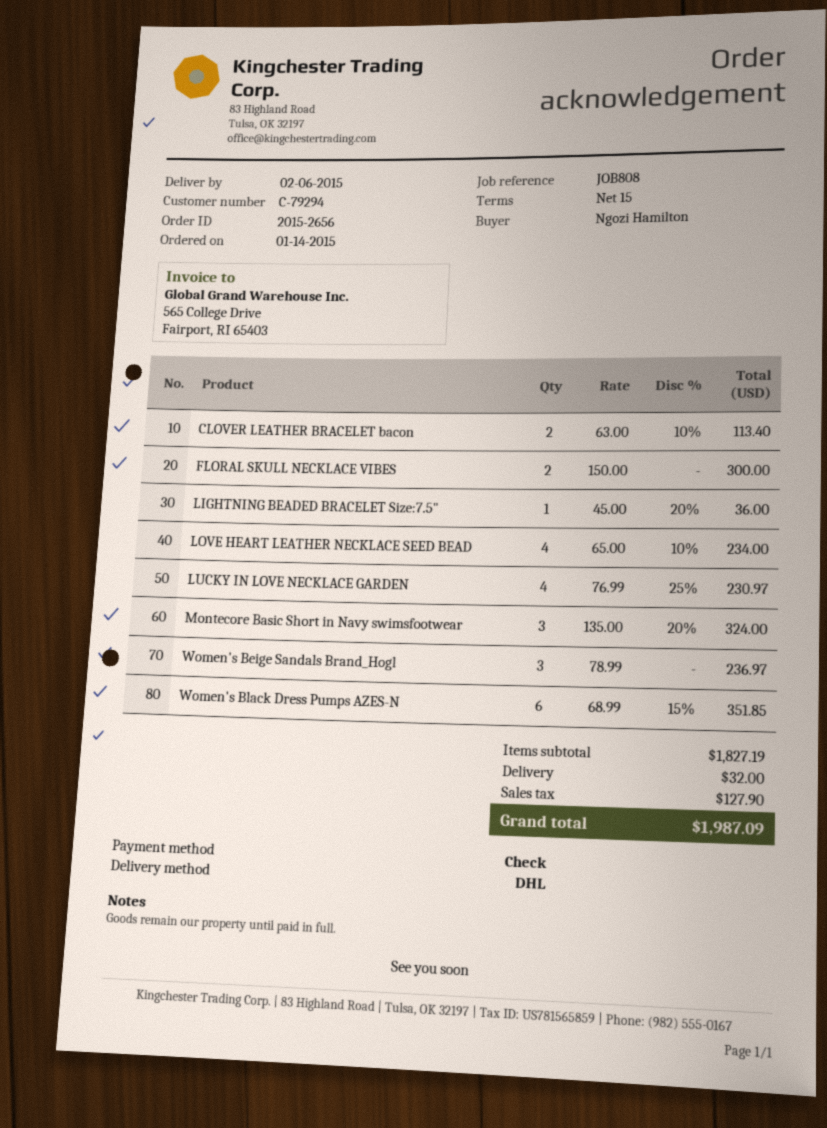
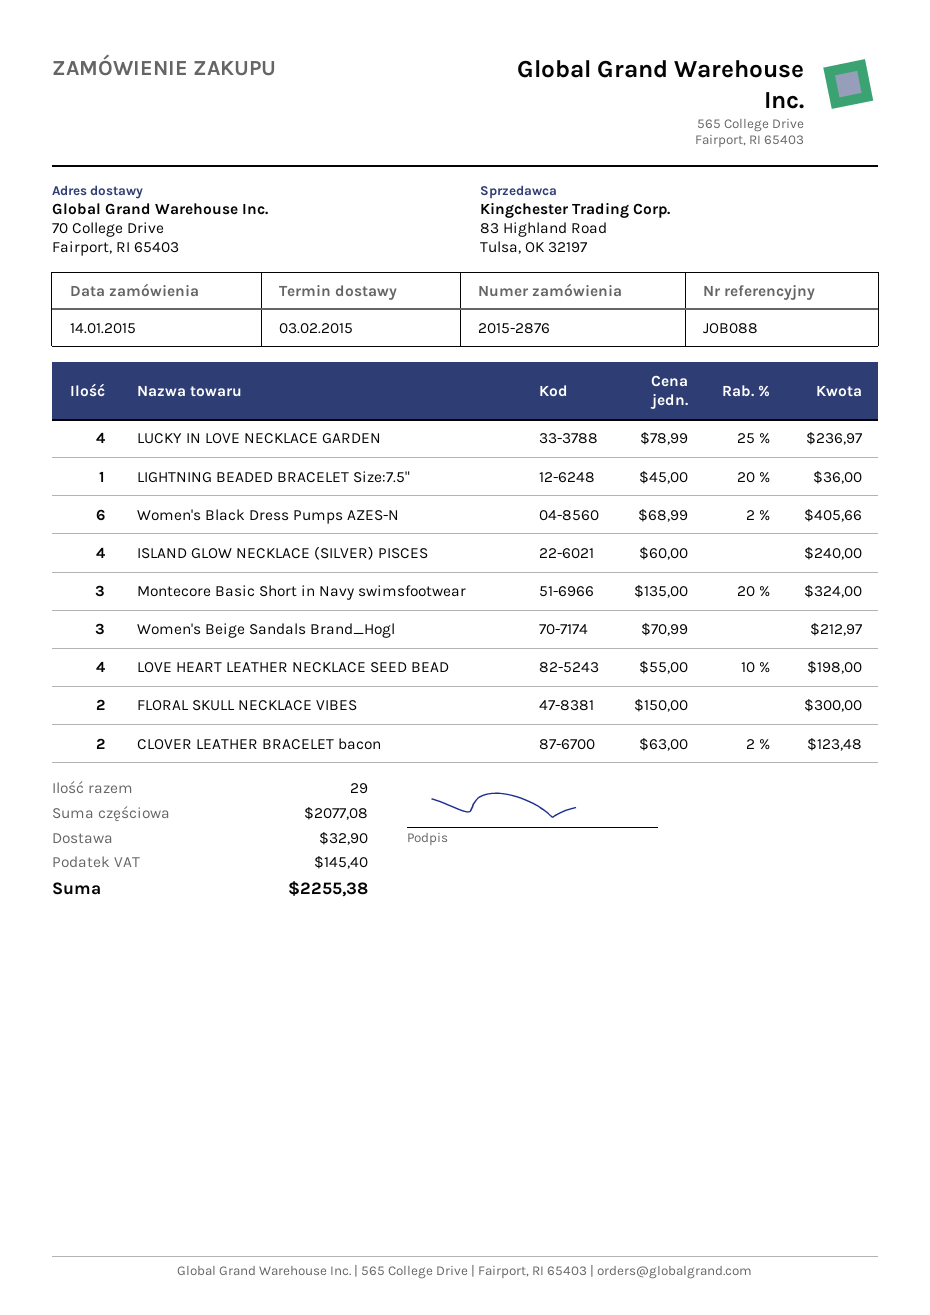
order number: 2015-2656 -> 2015-2876
delivery date: 2015-02-06 -> 2015-02-03
reference: JOB808 -> JOB088
CLOVER LEATHER BRACELET bacon: 2 x 63.00 - 10% = 113.40 -> 2 x 63.00 - 2% = 123.48
LOVE HEART LEATHER NECKLACE SEED BEAD: 4 x 65.00 - 10% = 234.00 -> 4 x 55.00 - 10% = 198.00
LUCKY IN LOVE NECKLACE GARDEN: 4 x 76.99 - 25% = 230.97 -> 4 x 78.99 - 25% = 236.97
Women's Beige Sandals Brand_Hogl: 3 x 78.99 = 236.97 -> 3 x 70.99 = 212.97
Women's Black Dress Pumps AZES-N: 6 x 68.99 - 15% = 351.85 -> 6 x 68.99 - 2% = 405.66
ISLAND GLOW NECKLACE (SILVER) PISCES: none -> 4 x 60.00 = 240.00
subtotal: 1827.19 -> 2077.08
shipping: 32.00 -> 32.90
tax: 127.90 -> 145.40
total: 1987.09 -> 2255.38

